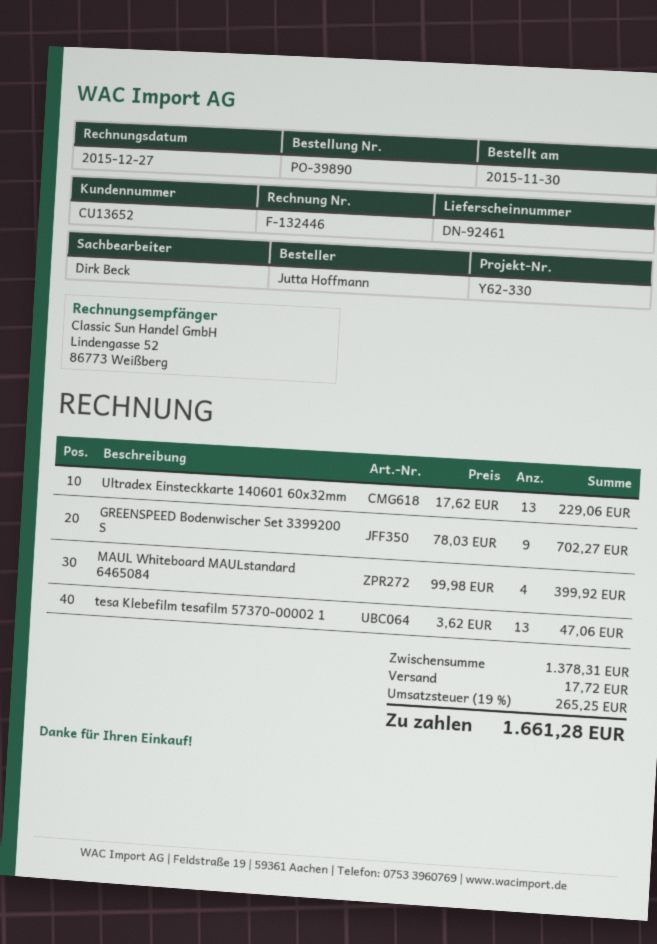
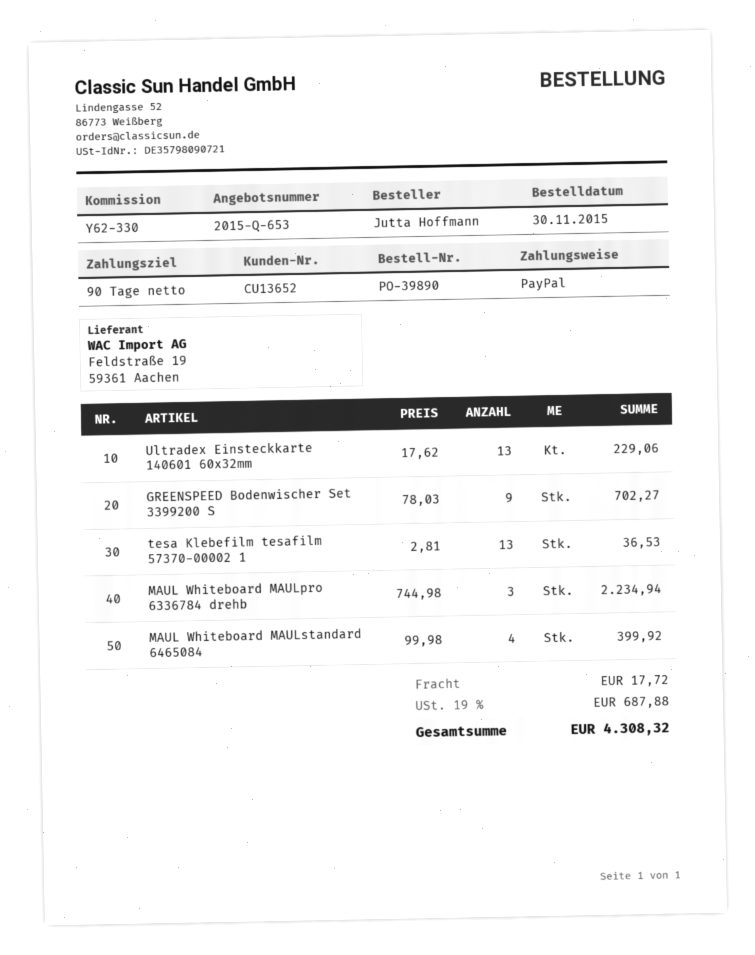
tesa Klebefilm tesafilm 57370-00002 1: 13 x 3.62 = 47.06 -> 13 x 2.81 = 36.53
MAUL Whiteboard MAULpro 6336784 drehb: none -> 3 x 744.98 = 2234.94
tax: 19% = 265.25 -> 19% = 687.88
total: 1661.28 -> 4308.32

